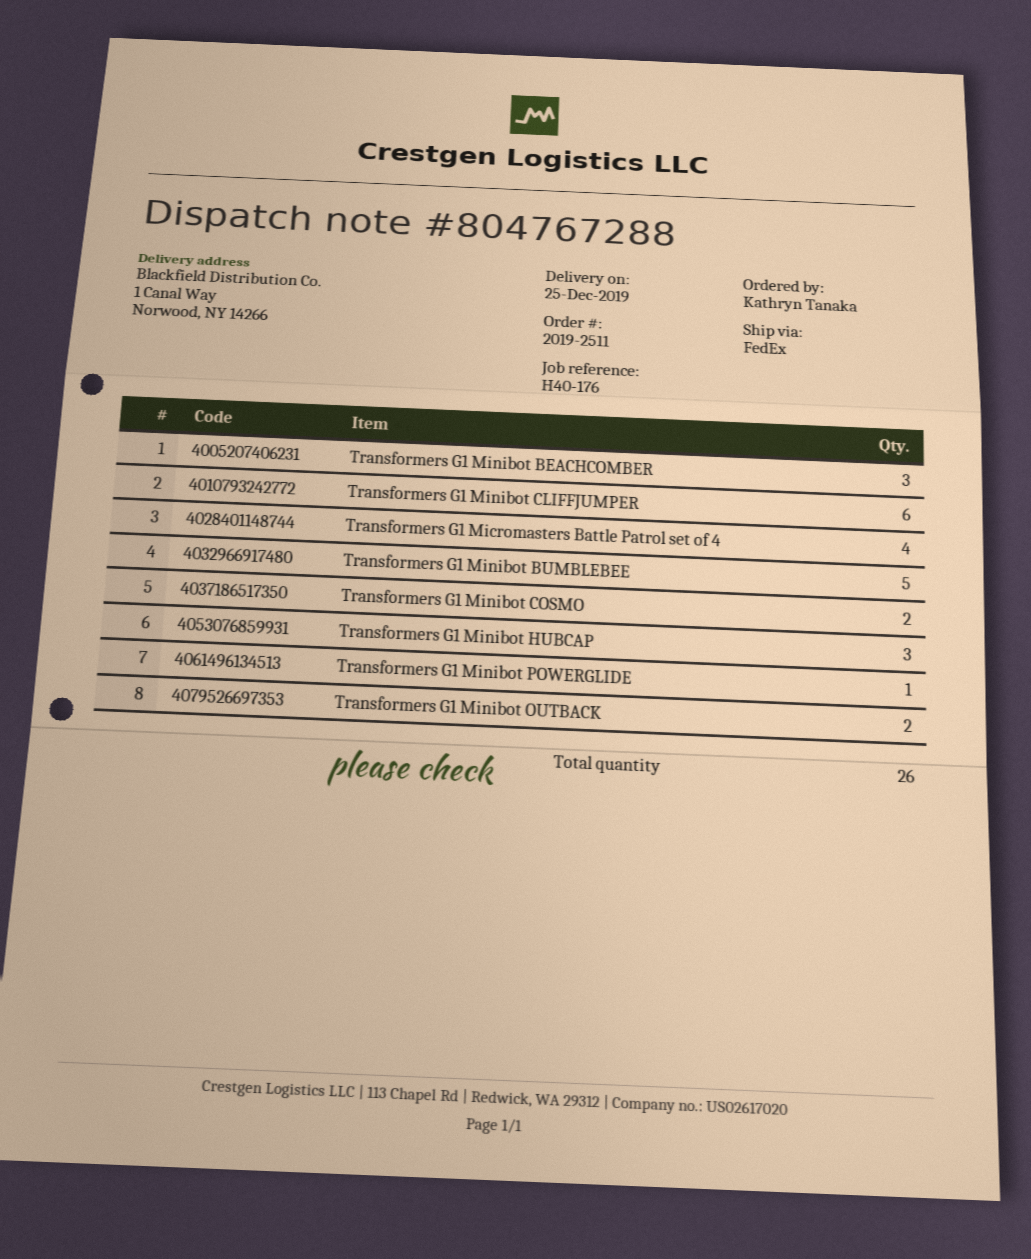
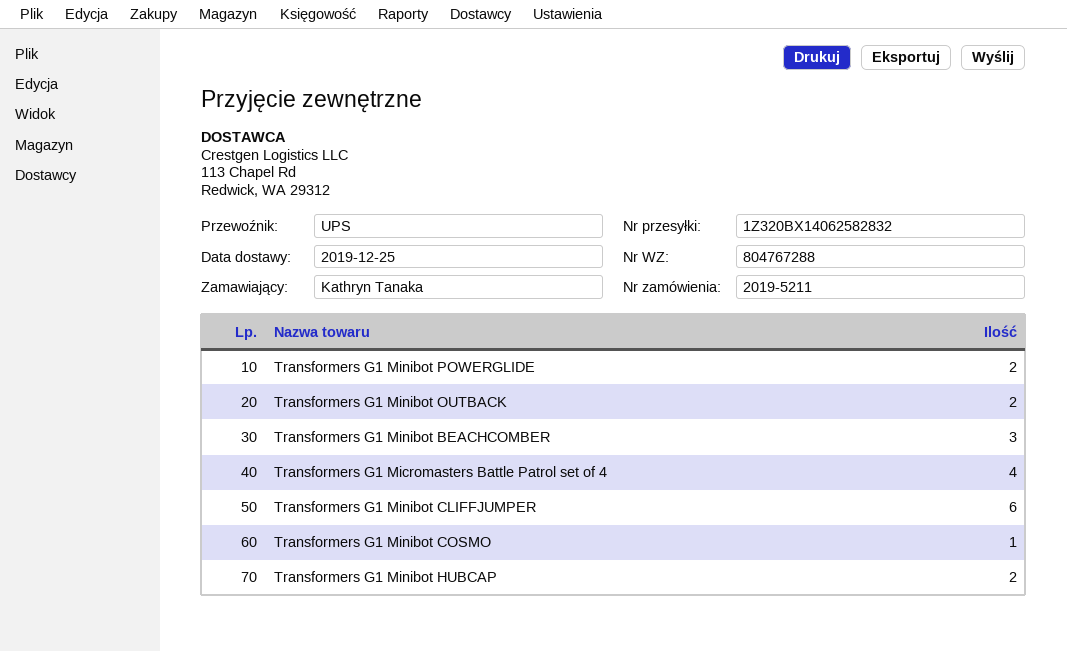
order number: 2019-2511 -> 2019-5211
shipping method: FedEx -> UPS
Transformers G1 Minibot BUMBLEBEE: 5 -> none
Transformers G1 Minibot COSMO: 2 -> 1
Transformers G1 Minibot HUBCAP: 3 -> 2
Transformers G1 Minibot POWERGLIDE: 1 -> 2

